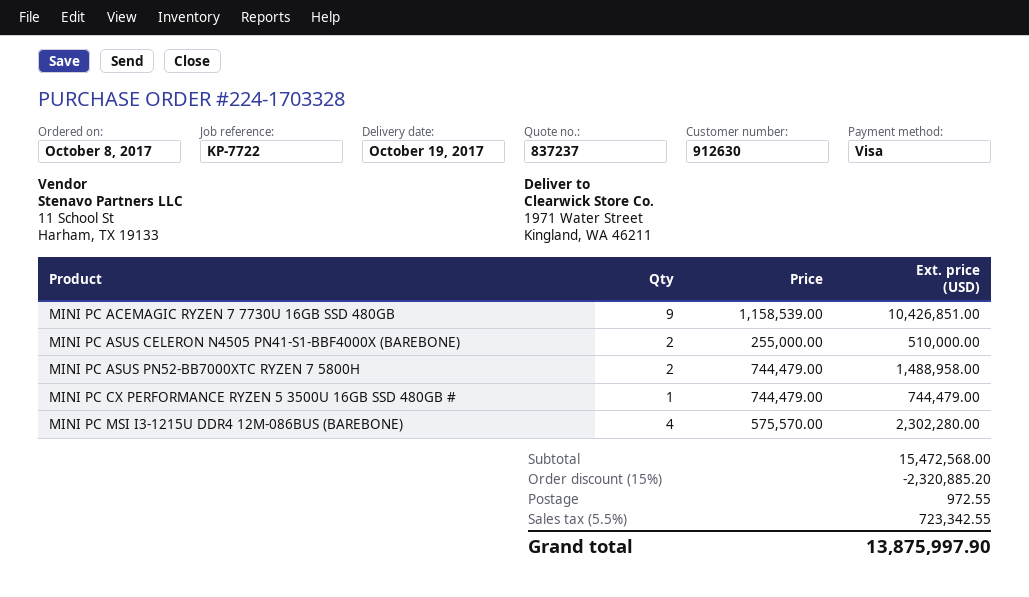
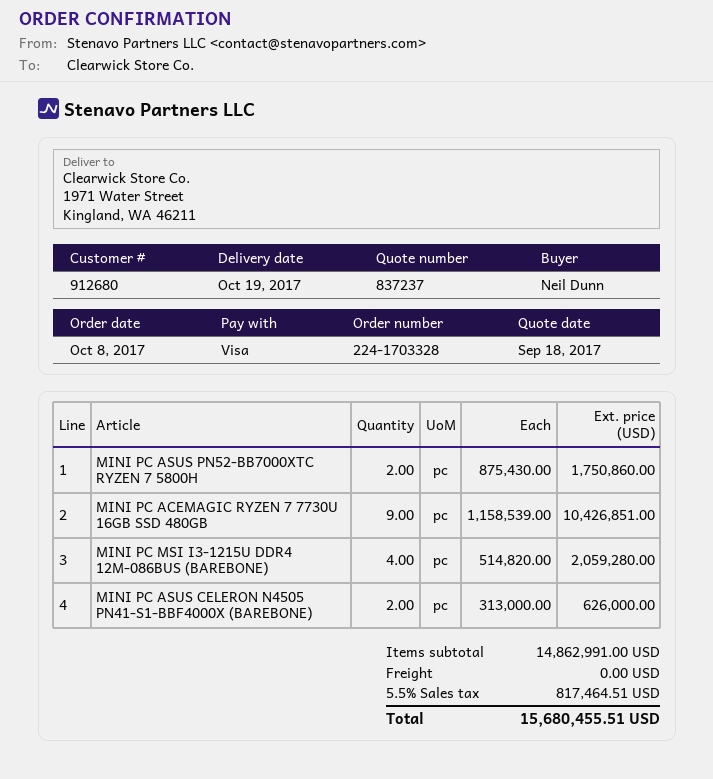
customer number: 912630 -> 912680
MINI PC ASUS CELERON N4505 PN41-S1-BBF4000X (BAREBONE): 2 x 255000.00 = 510000.00 -> 2 x 313000.00 = 626000.00
MINI PC ASUS PN52-BB7000XTC RYZEN 7 5800H: 2 x 744479.00 = 1488958.00 -> 2 x 875430.00 = 1750860.00
MINI PC CX PERFORMANCE RYZEN 5 3500U 16GB SSD 480GB #: 1 x 744479.00 = 744479.00 -> none
MINI PC MSI I3-1215U DDR4 12M-086BUS (BAREBONE): 4 x 575570.00 = 2302280.00 -> 4 x 514820.00 = 2059280.00
subtotal: 15472568.00 -> 14862991.00
discount: 15% = 2320885.20 -> none
shipping: 972.55 -> 0.00
tax: 5.5% = 723342.55 -> 5.5% = 817464.51
total: 13875997.90 -> 15680455.51

